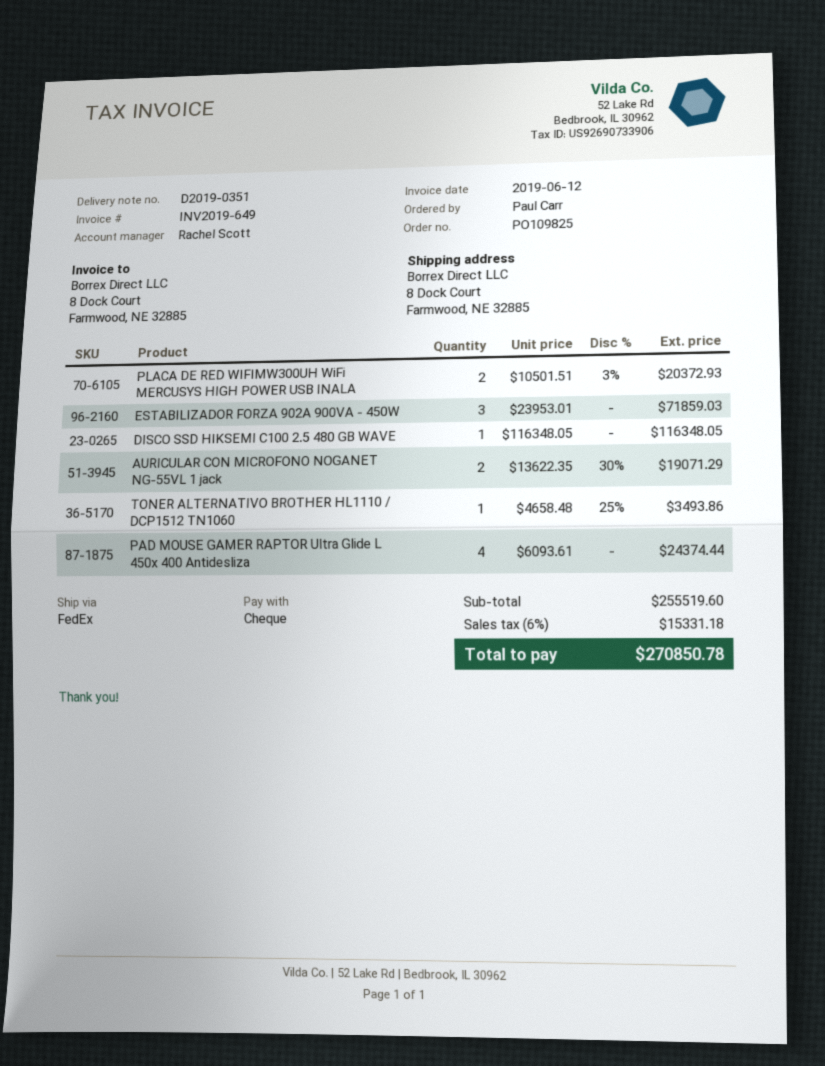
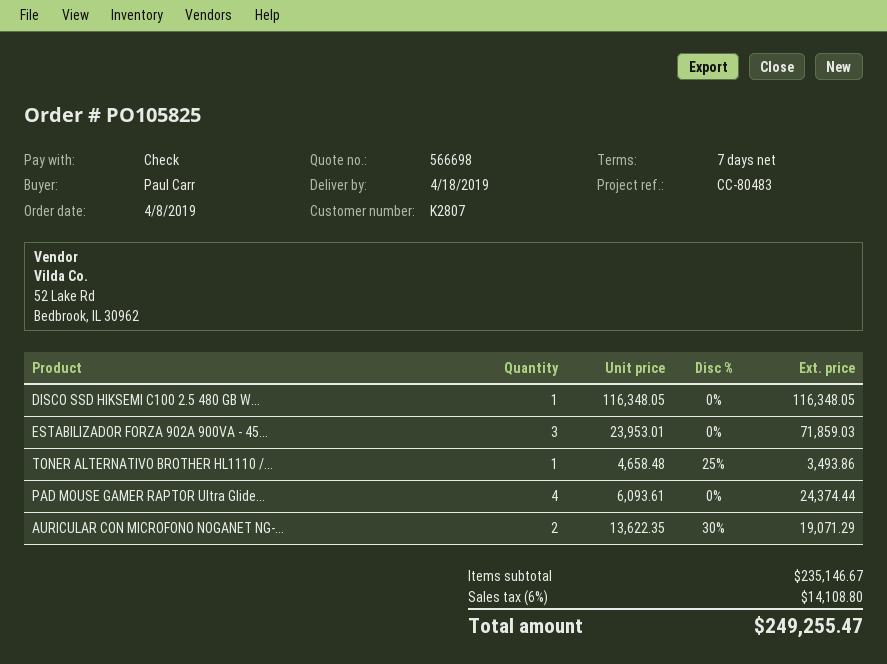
order number: PO109825 -> PO105825
PLACA DE RED WIFIMW300UH WiFi MERCUSYS HIGH POWER USB INALA: 2 x 10501.51 - 3% = 20372.93 -> none
subtotal: 255519.60 -> 235146.67
tax: 6% = 15331.18 -> 6% = 14108.80
total: 270850.78 -> 249255.47

